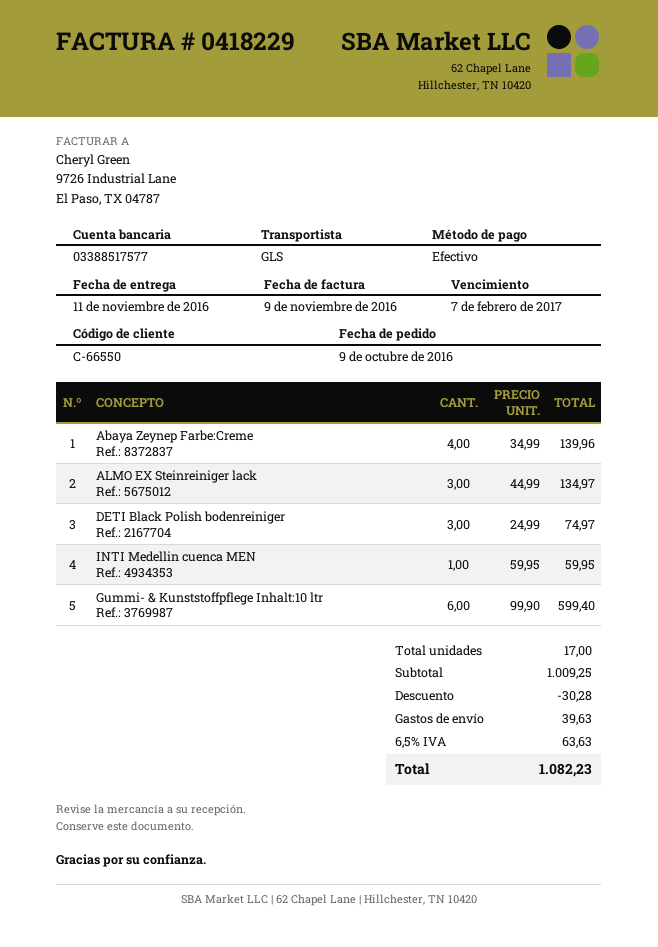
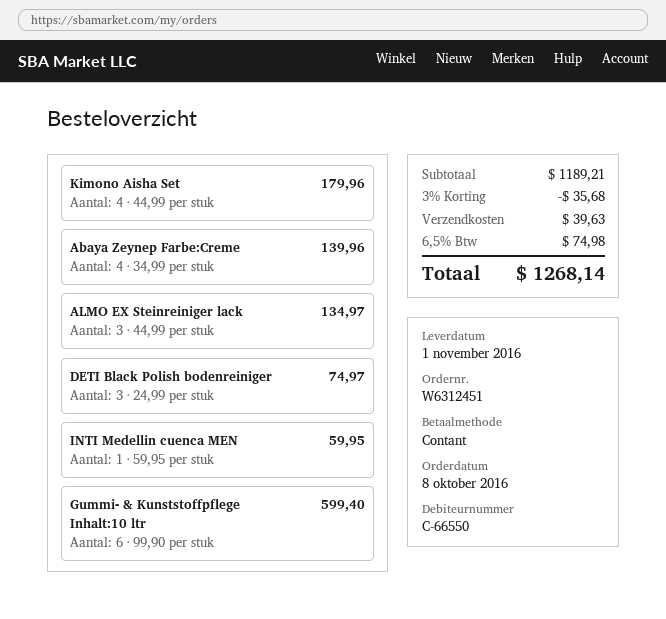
order date: 2016-10-09 -> 2016-10-08
delivery date: 2016-11-11 -> 2016-11-01
Kimono Aisha Set: none -> 4 x 44.99 = 179.96
subtotal: 1009.25 -> 1189.21
discount: 30.28 -> 35.68
tax: 6.5% = 63.63 -> 6.5% = 74.98
total: 1082.23 -> 1268.14

